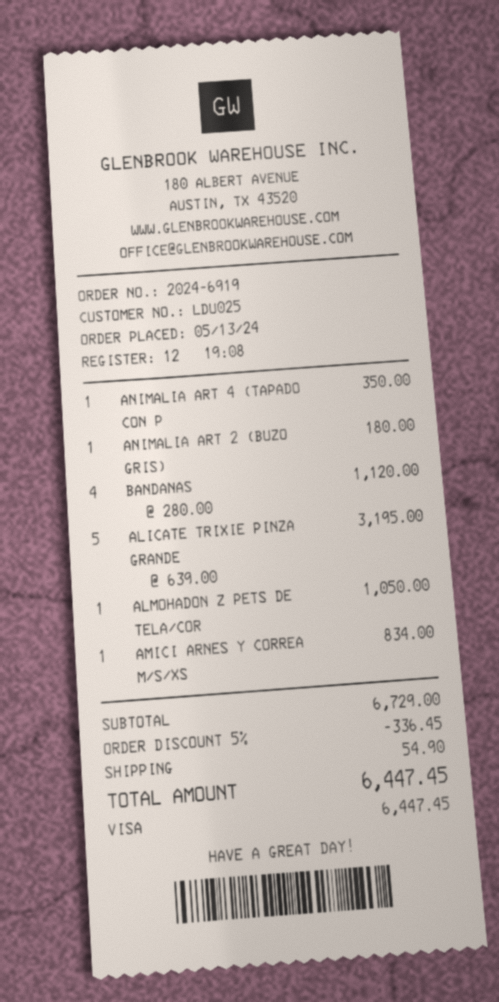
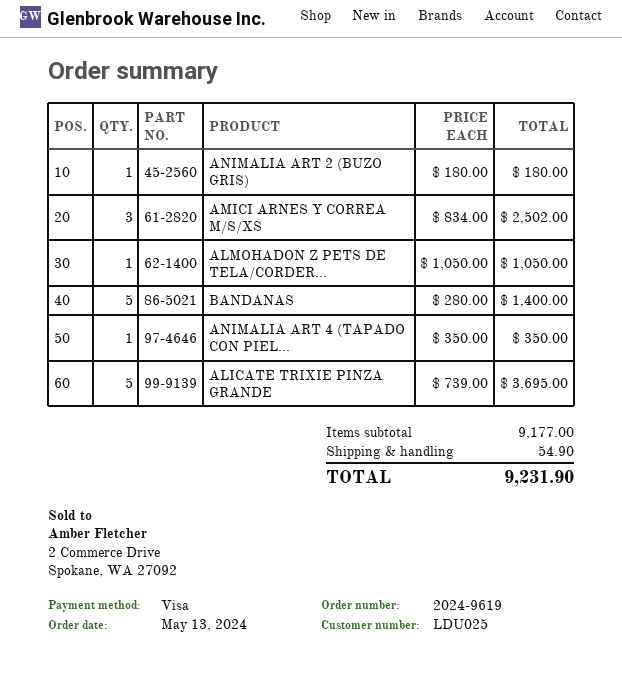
order number: 2024-6919 -> 2024-9619
BANDANAS: 4 x 280.00 = 1120.00 -> 5 x 280.00 = 1400.00
ALICATE TRIXIE PINZA GRANDE: 5 x 639.00 = 3195.00 -> 5 x 739.00 = 3695.00
AMICI ARNES Y CORREA M/S/XS: 1 x 834.00 = 834.00 -> 3 x 834.00 = 2502.00
subtotal: 6729.00 -> 9177.00
discount: 5% = 336.45 -> none
total: 6447.45 -> 9231.90

